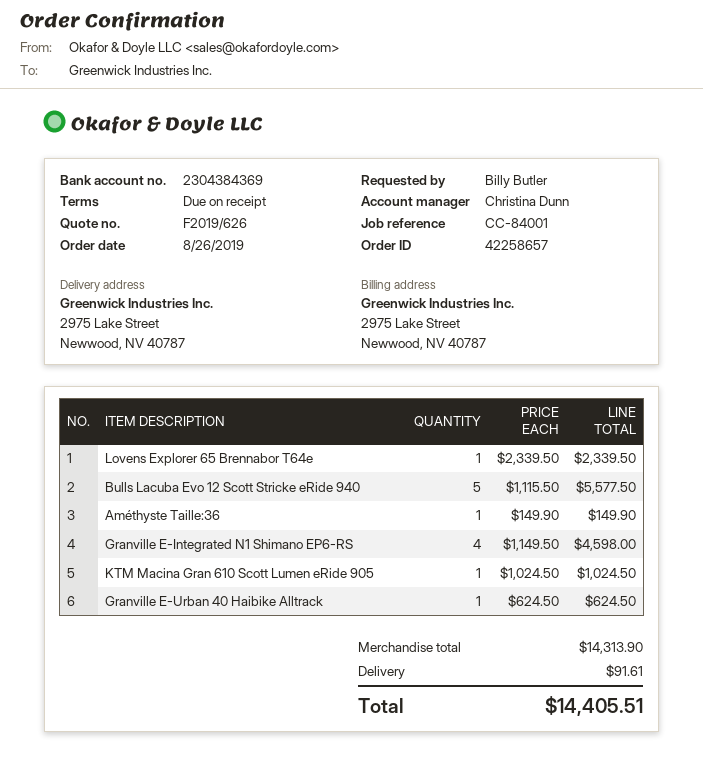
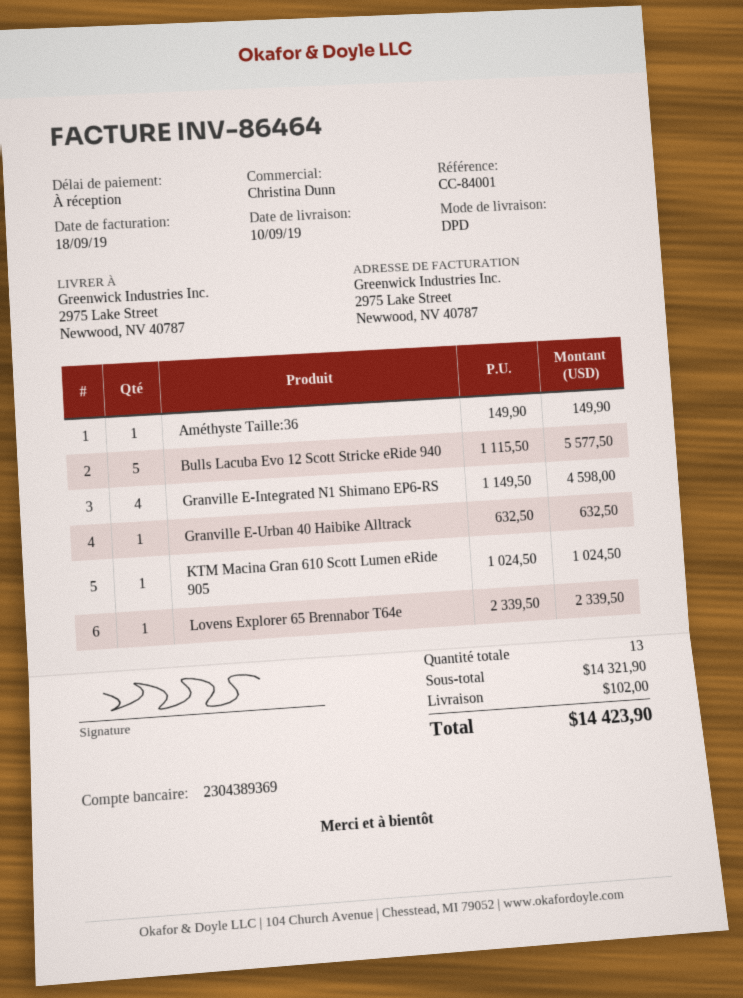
bank account: 2304384369 -> 2304389369
Granville E-Urban 40 Haibike Alltrack: 1 x 624.50 = 624.50 -> 1 x 632.50 = 632.50
subtotal: 14313.90 -> 14321.90
shipping: 91.61 -> 102.00
total: 14405.51 -> 14423.90

